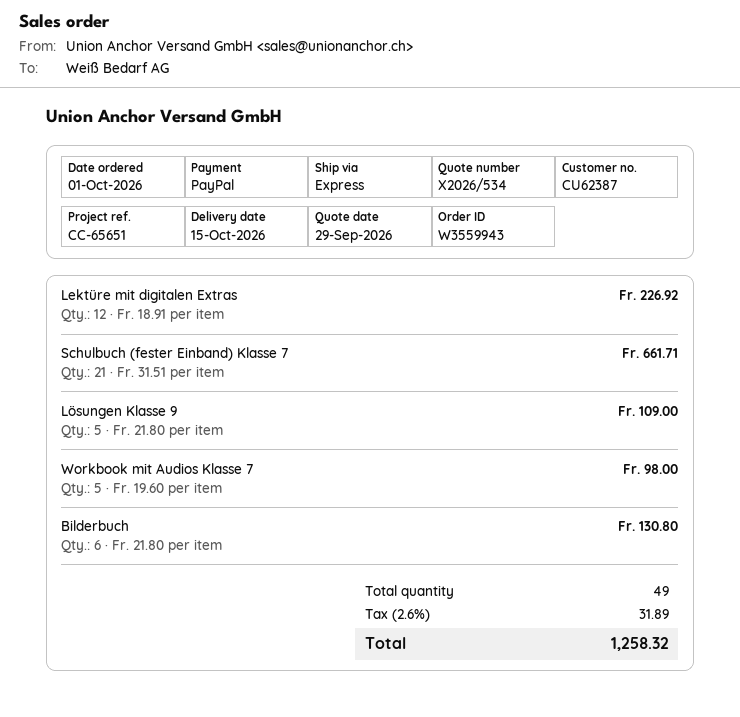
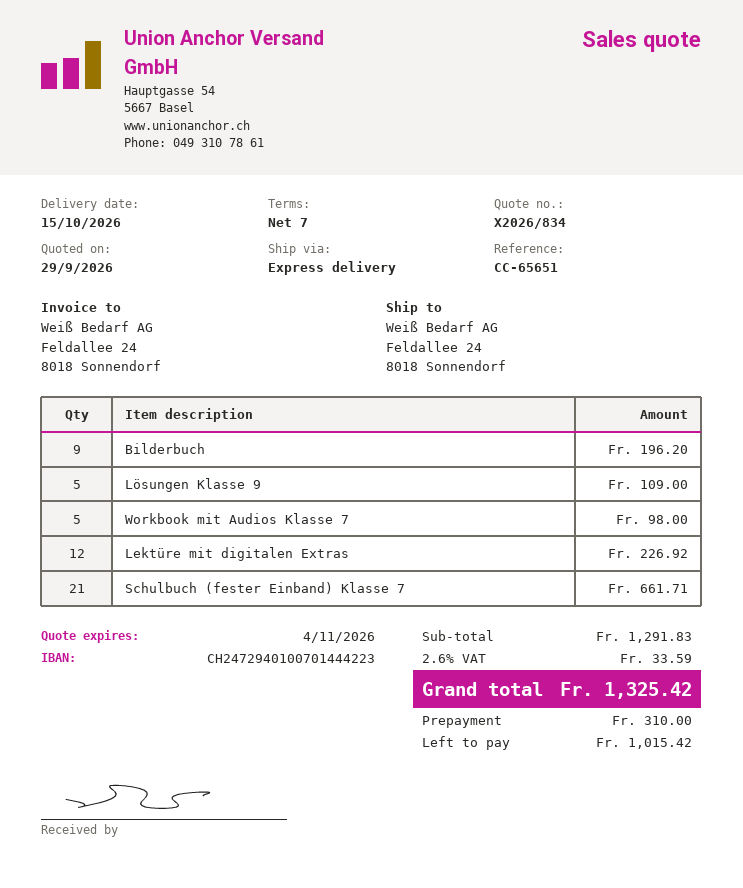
quote number: X2026/534 -> X2026/834
Bilderbuch: 6 for 130.80 -> 9 for 196.20
tax: 2.6% = 31.89 -> 2.6% = 33.59
total: 1258.32 -> 1325.42

